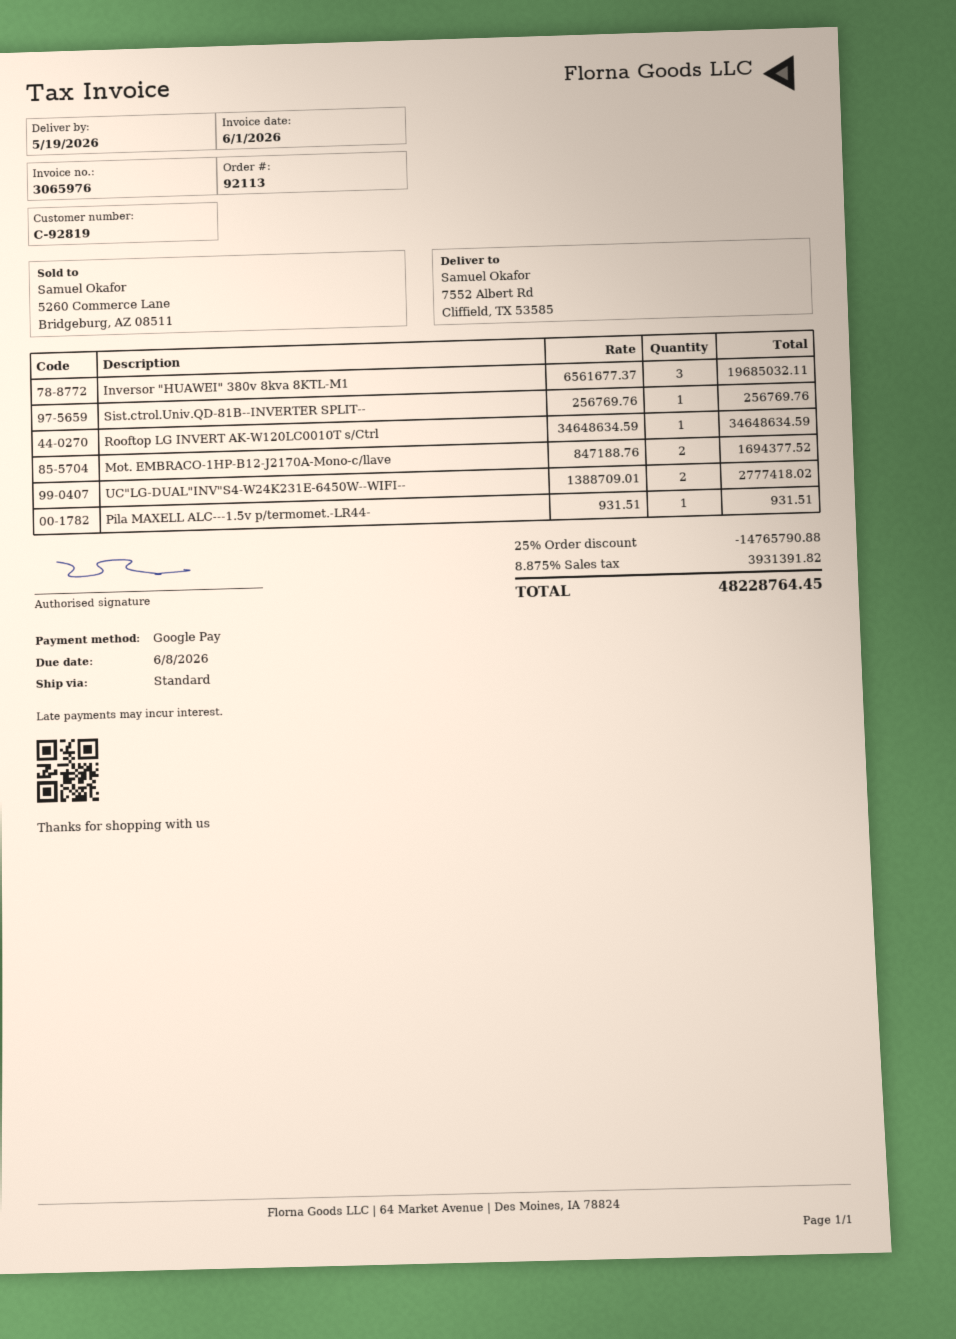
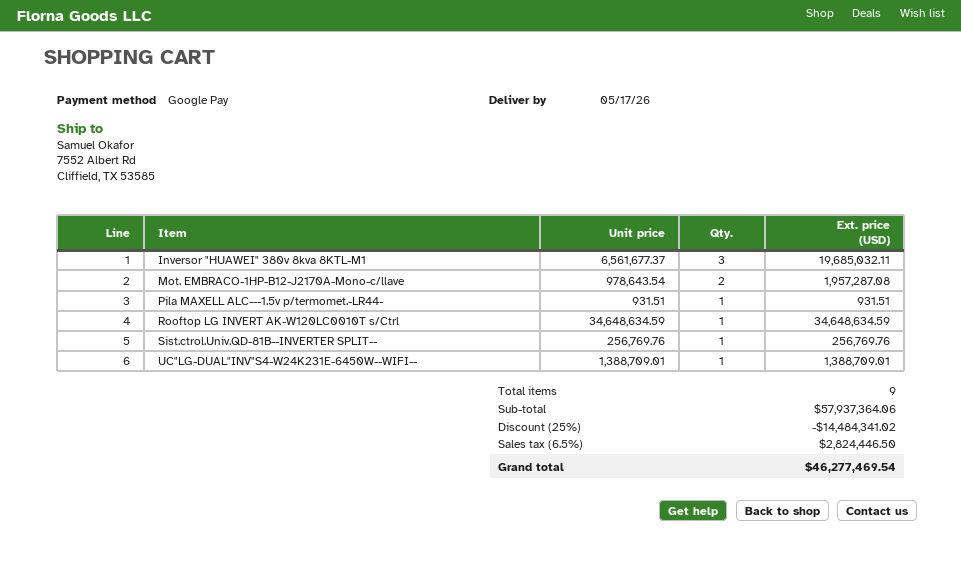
delivery date: 2026-05-19 -> 2026-05-17
Mot. EMBRACO-1HP-B12-J2170A-Mono-c/llave: 2 x 847188.76 = 1694377.52 -> 2 x 978643.54 = 1957287.08
UC"LG-DUAL"INV"S4-W24K231E-6450W--WIFI--: 2 x 1388709.01 = 2777418.02 -> 1 x 1388709.01 = 1388709.01
discount: 25% = 14765790.88 -> 25% = 14484341.02
tax: 8.875% = 3931391.82 -> 6.5% = 2824446.50
total: 48228764.45 -> 46277469.54

